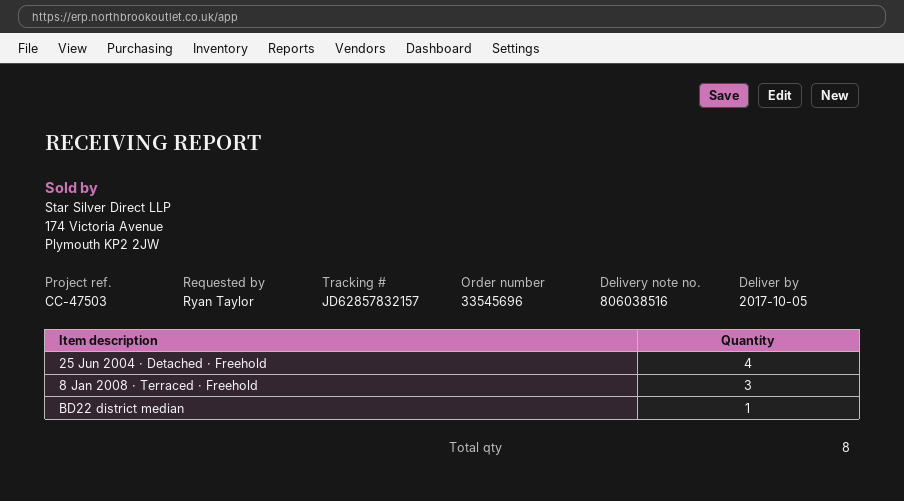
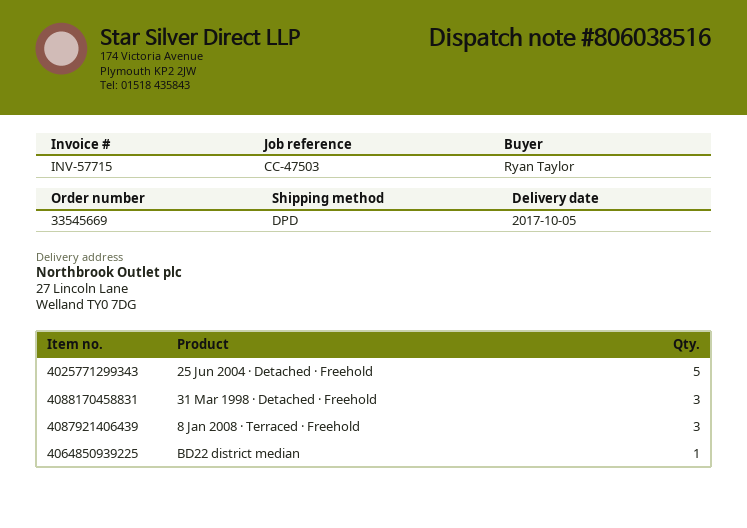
order number: 33545696 -> 33545669
25 Jun 2004 · Detached · Freehold: 4 -> 5
31 Mar 1998 · Detached · Freehold: none -> 3

